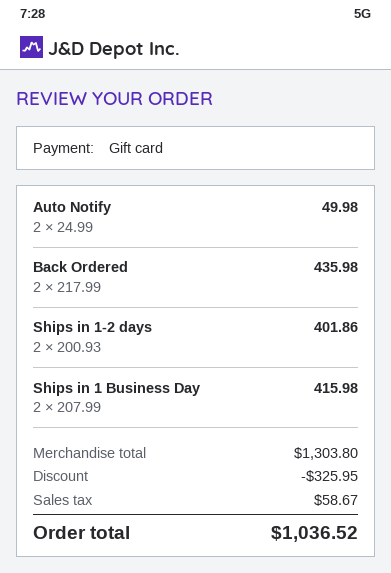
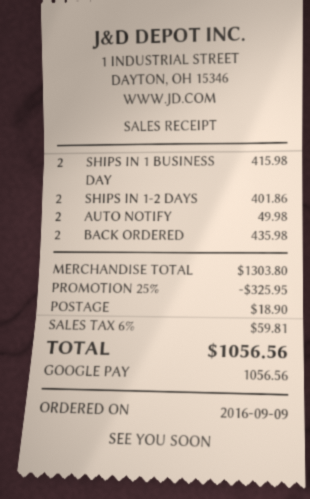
payment method: gift card -> Google Pay
shipping: none -> 18.90
tax: 58.67 -> 59.81
total: 1036.52 -> 1056.56

